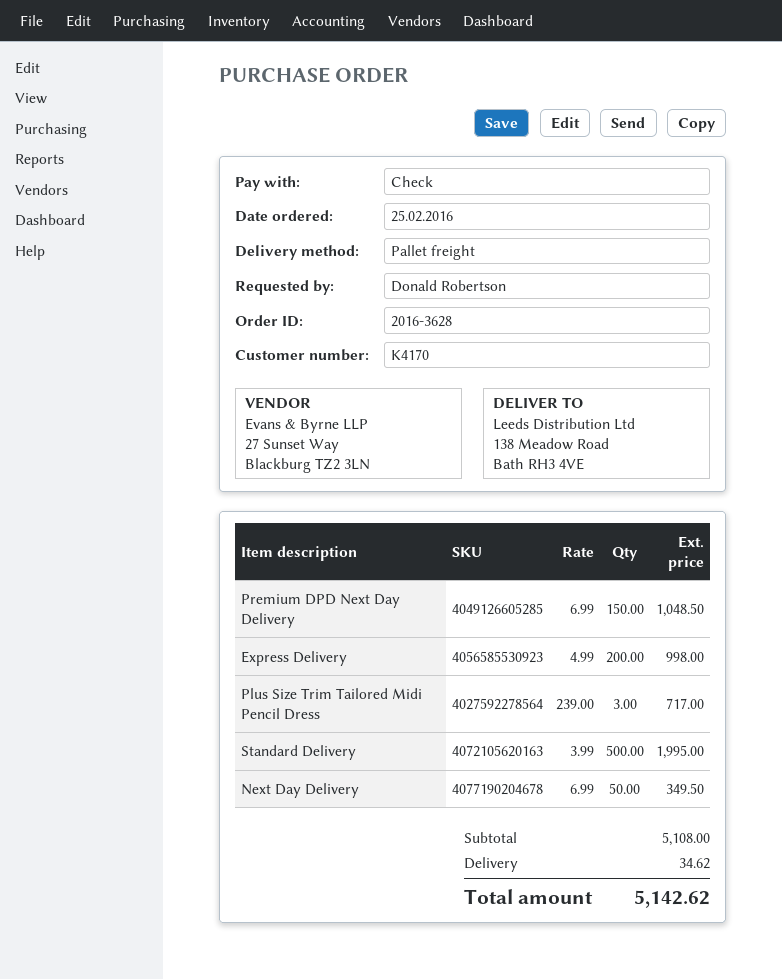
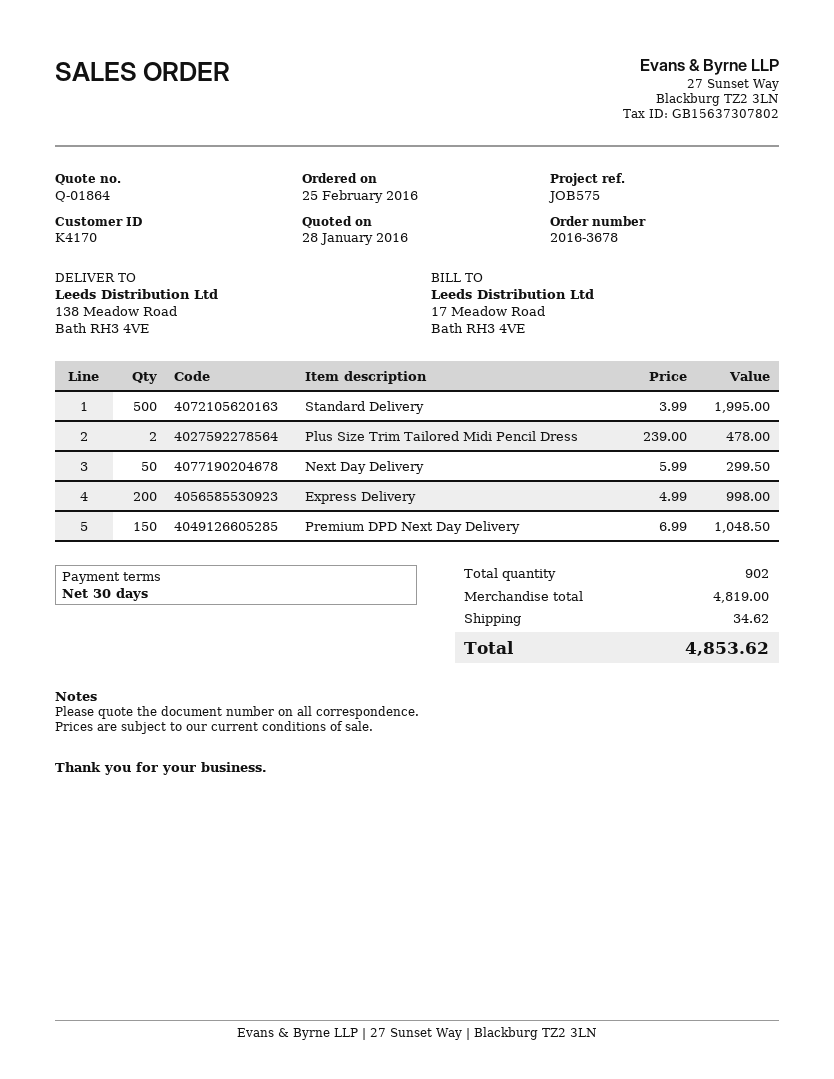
order number: 2016-3628 -> 2016-3678
Plus Size Trim Tailored Midi Pencil Dress: 3 x 239.00 = 717.00 -> 2 x 239.00 = 478.00
Next Day Delivery: 50 x 6.99 = 349.50 -> 50 x 5.99 = 299.50
subtotal: 5108.00 -> 4819.00
total: 5142.62 -> 4853.62

